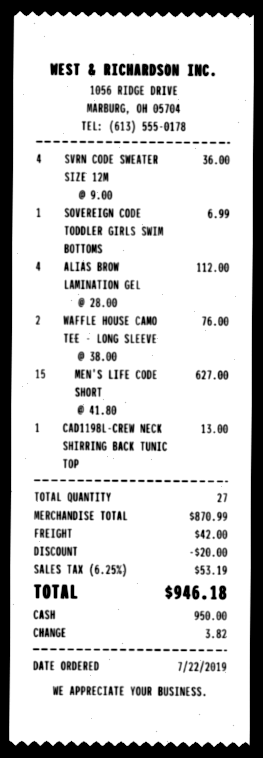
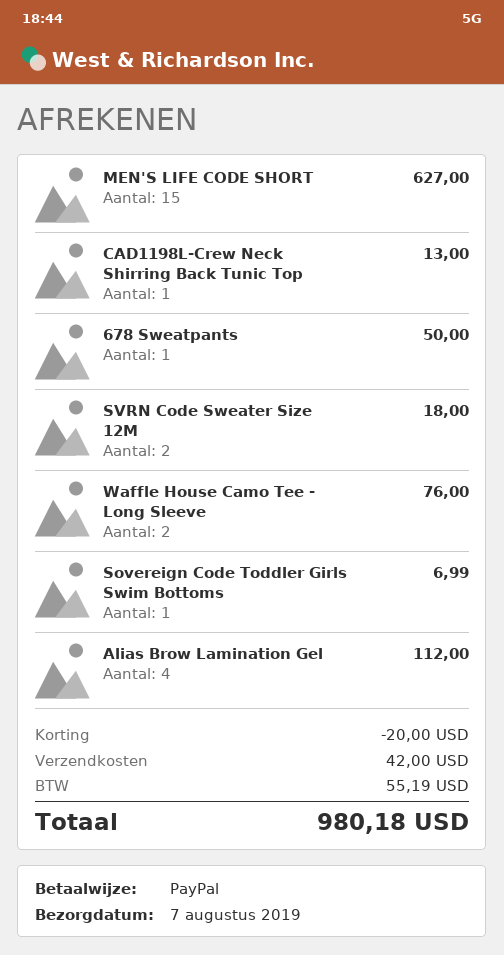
payment method: cash -> PayPal
SVRN CODE SWEATER SIZE 12M: 4 for 36.00 -> 2 for 18.00
678 Sweatpants: none -> 1 for 50.00
tax: 53.19 -> 55.19
total: 946.18 -> 980.18

